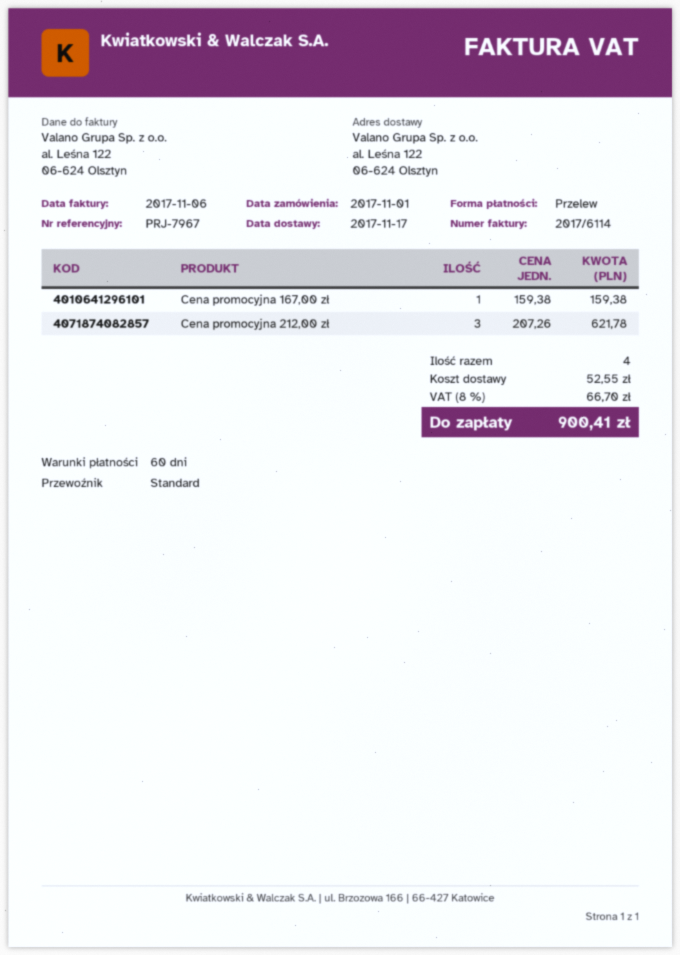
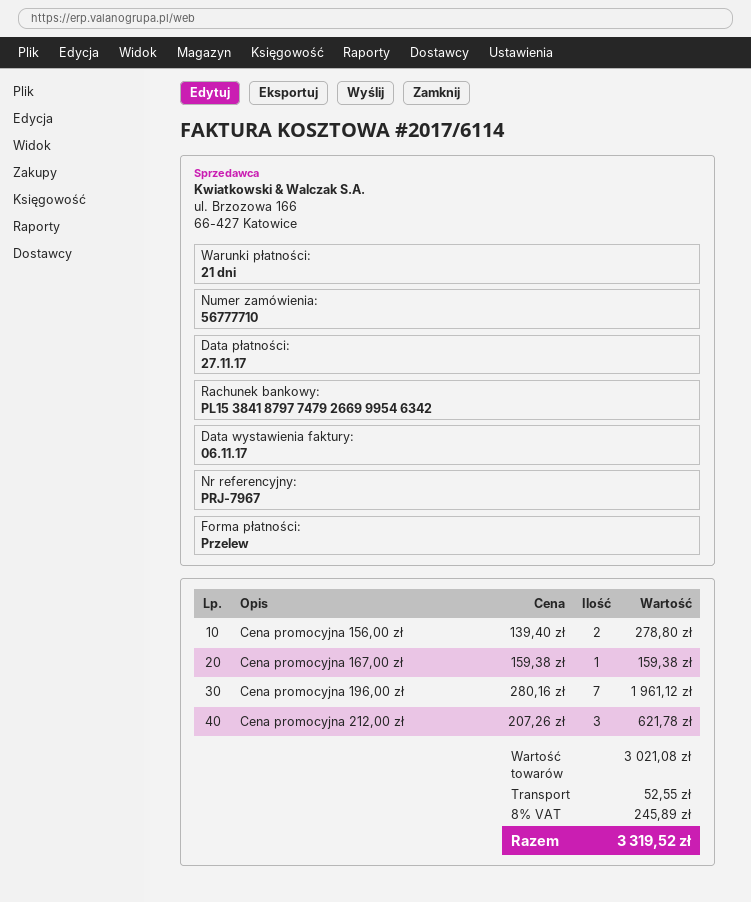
payment terms: 60 days -> 21 days
Cena promocyjna 156,00 zł: none -> 2 x 139.40 = 278.80
Cena promocyjna 196,00 zł: none -> 7 x 280.16 = 1961.12
tax: 8% = 66.70 -> 8% = 245.89
total: 900.41 -> 3319.52

